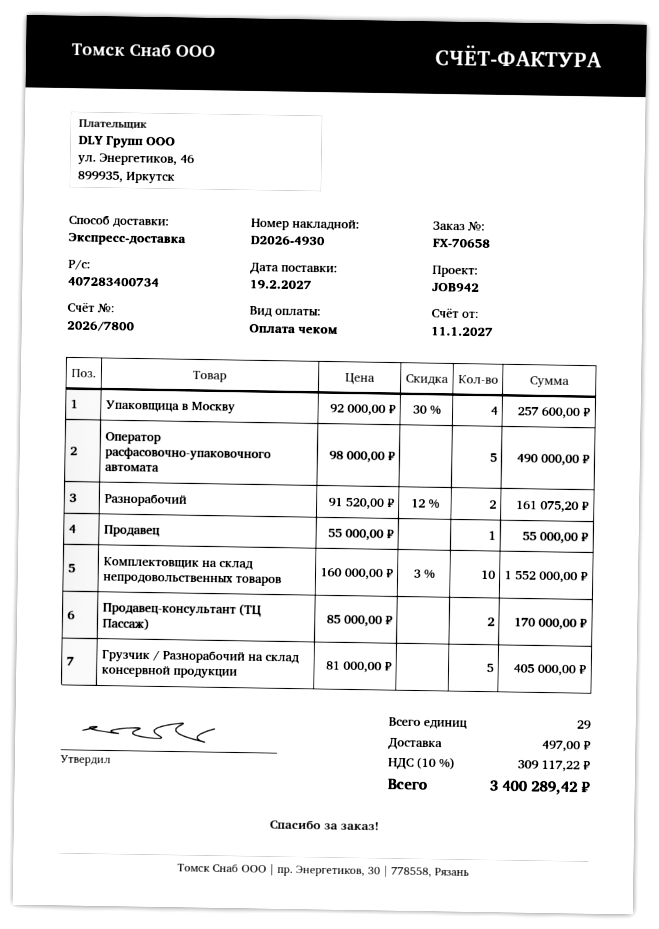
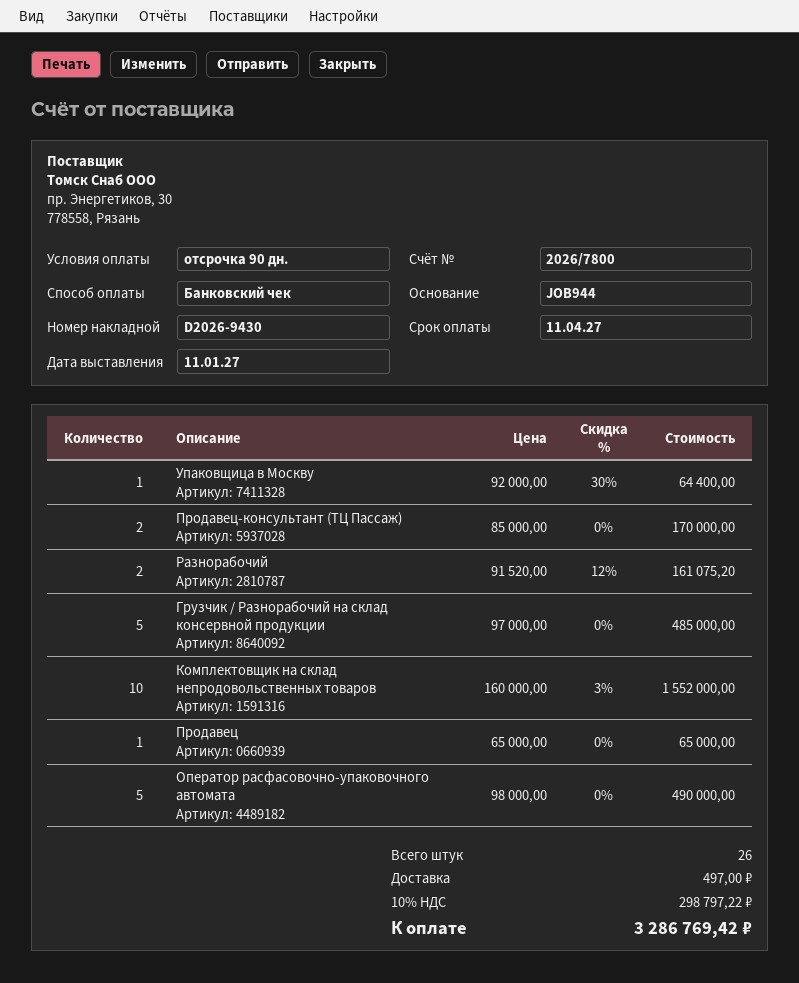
delivery note number: D2026-4930 -> D2026-9430
reference: JOB942 -> JOB944
Упаковщица в Москву: 4 x 92000.00 - 30% = 257600.00 -> 1 x 92000.00 - 30% = 64400.00
Продавец: 1 x 55000.00 = 55000.00 -> 1 x 65000.00 = 65000.00
Грузчик / Разнорабочий на склад консервной продукции: 5 x 81000.00 = 405000.00 -> 5 x 97000.00 = 485000.00
total quantity: 29 -> 26
tax: 10% = 309117.22 -> 10% = 298797.22
total: 3400289.42 -> 3286769.42

